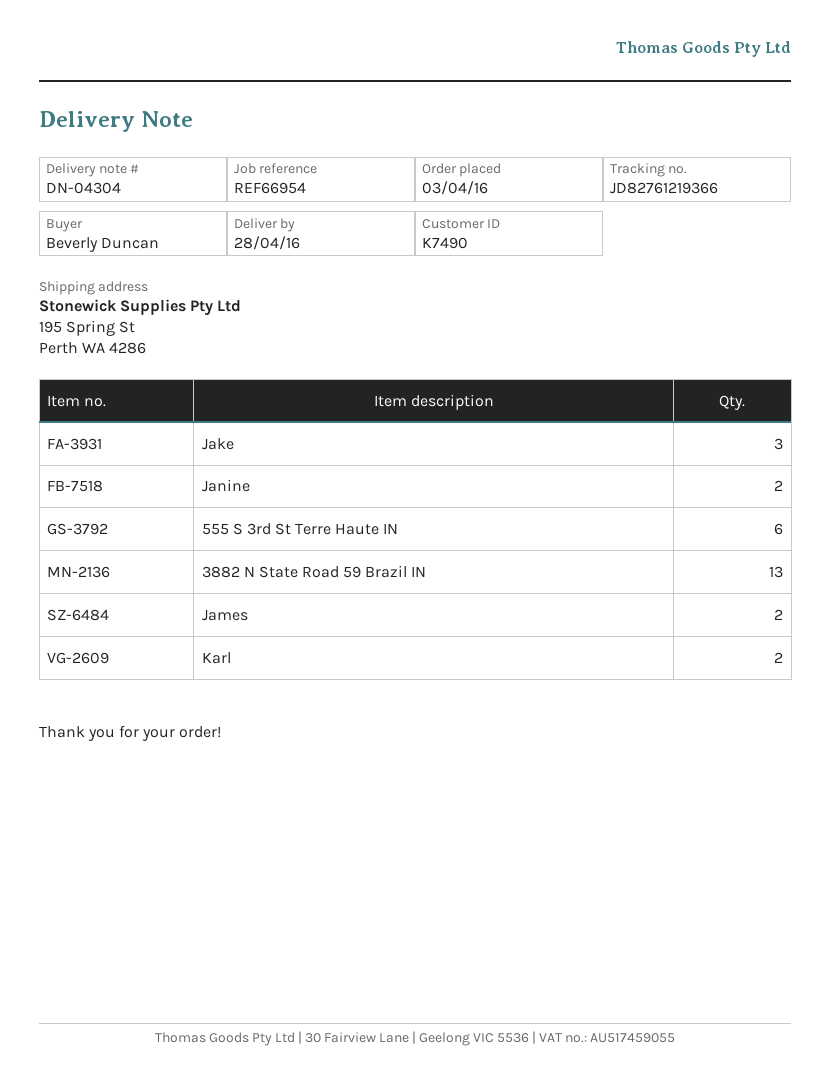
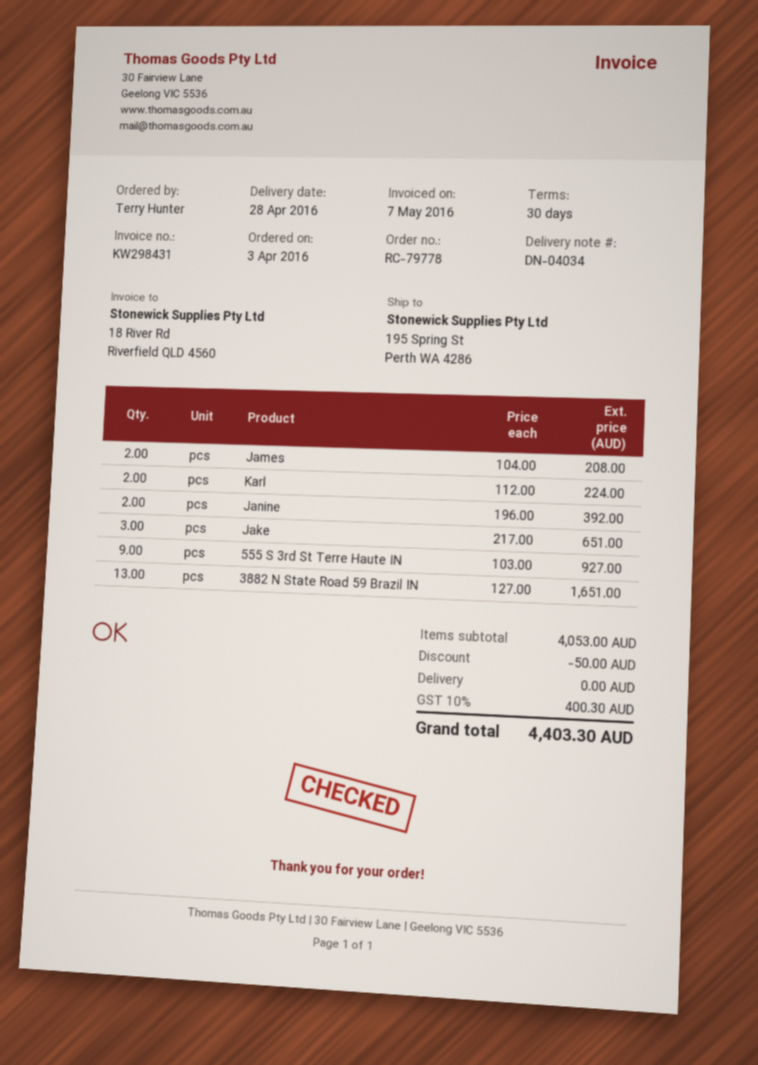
delivery note number: DN-04304 -> DN-04034
ordered by: Beverly Duncan -> Terry Hunter
555 S 3rd St Terre Haute IN: 6 -> 9

